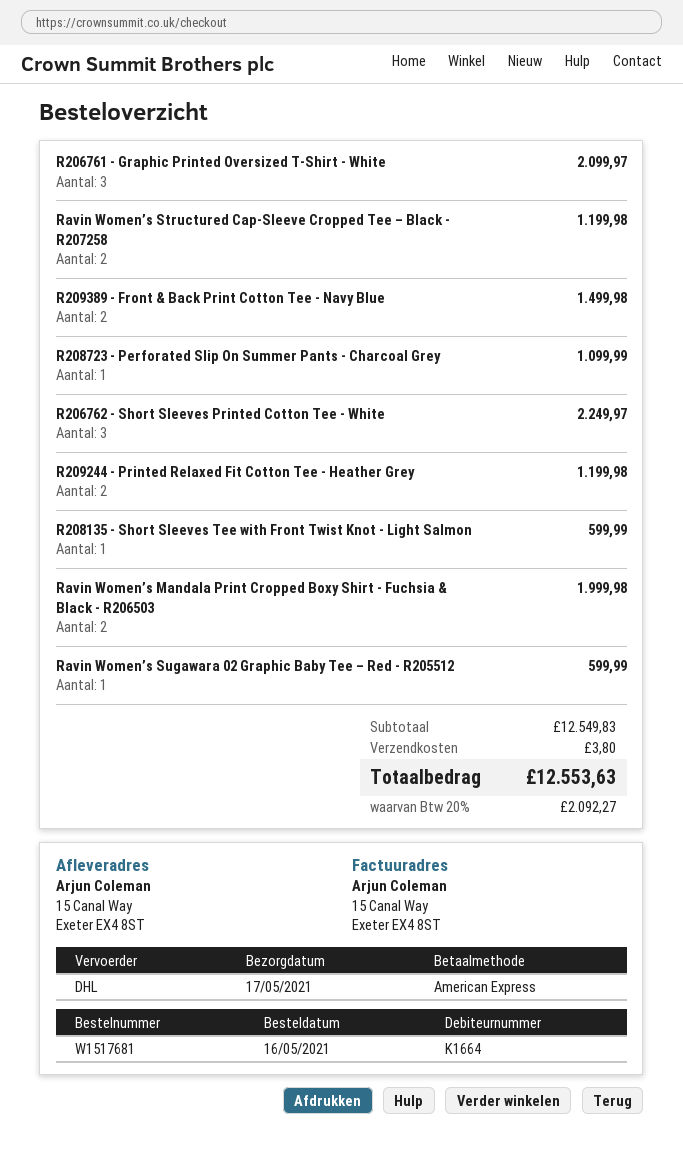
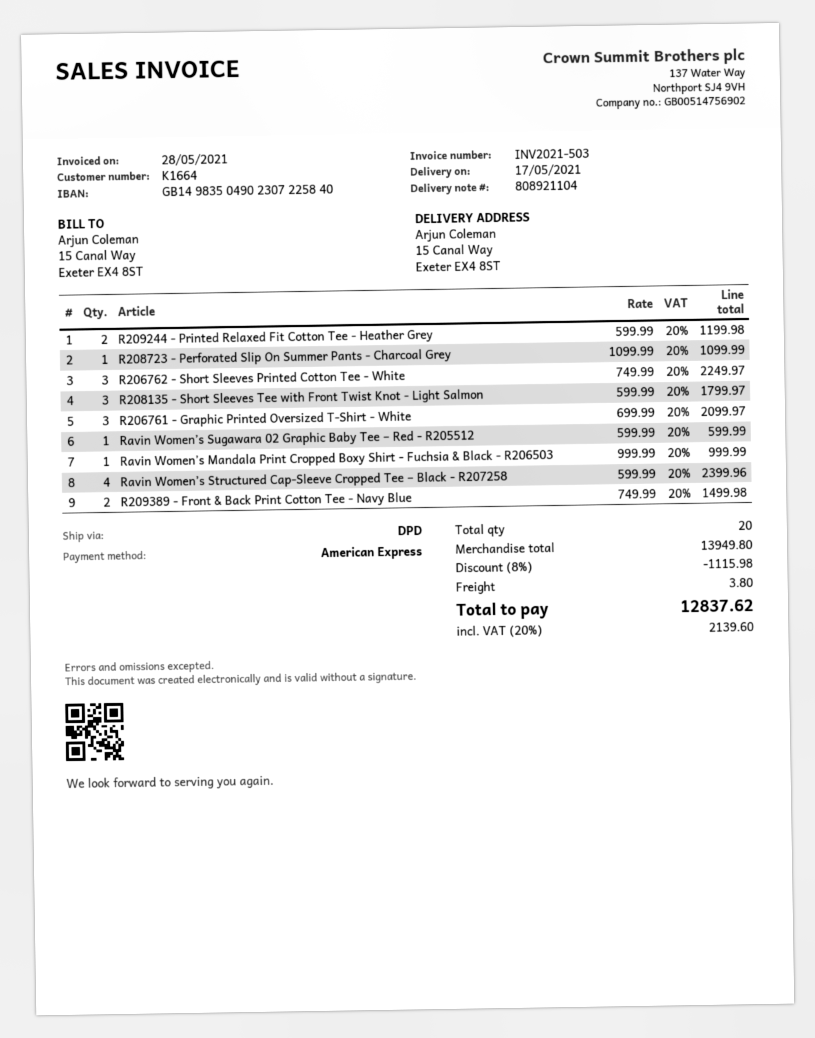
shipping method: DHL -> DPD
Ravin Women’s Structured Cap-Sleeve Cropped Tee – Black - R207258: 2 for 1199.98 -> 4 for 2399.96
R208135 - Short Sleeves Tee with Front Twist Knot - Light Salmon: 1 for 599.99 -> 3 for 1799.97
Ravin Women’s Mandala Print Cropped Boxy Shirt - Fuchsia & Black - R206503: 2 for 1999.98 -> 1 for 999.99
subtotal: 12549.83 -> 13949.80
discount: none -> 8% = 1115.98
tax: 20% = 2092.27 -> 20% = 2139.60
total: 12553.63 -> 12837.62

